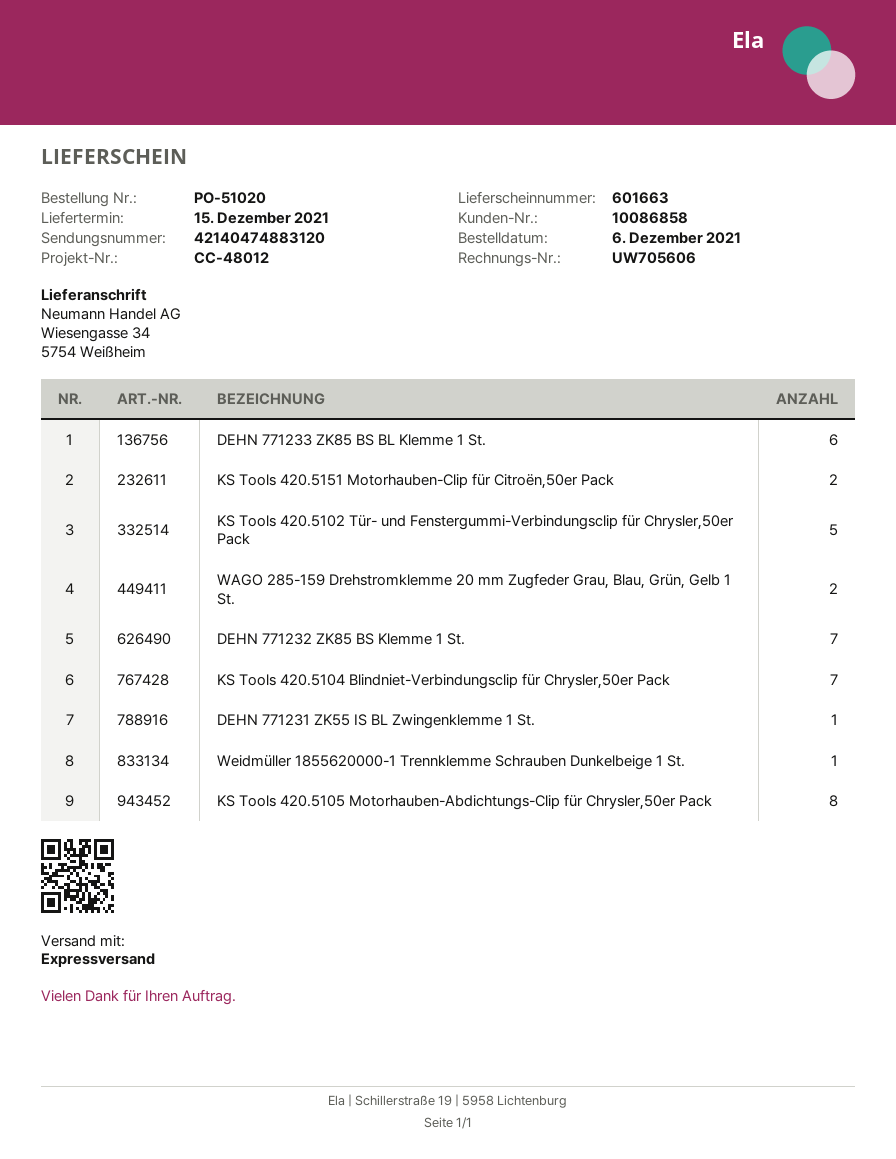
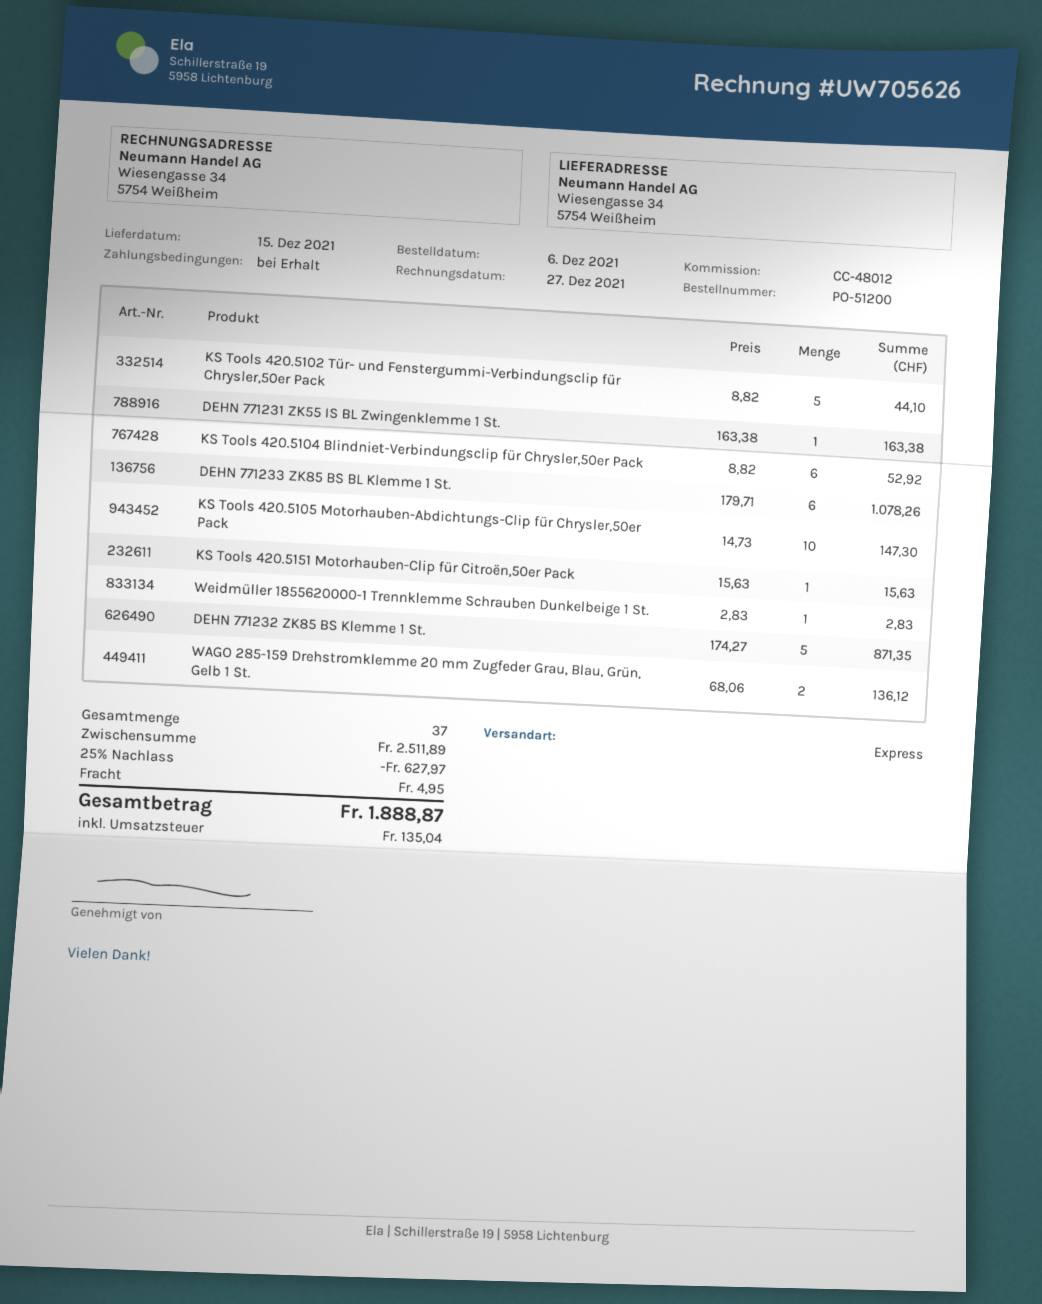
order number: PO-51020 -> PO-51200
invoice number: UW705606 -> UW705626
KS Tools 420.5151 Motorhauben-Clip für Citroën,50er Pack: 2 -> 1
DEHN 771232 ZK85 BS Klemme 1 St.: 7 -> 5
KS Tools 420.5104 Blindniet-Verbindungsclip für Chrysler,50er Pack: 7 -> 6
KS Tools 420.5105 Motorhauben-Abdichtungs-Clip für Chrysler,50er Pack: 8 -> 10

